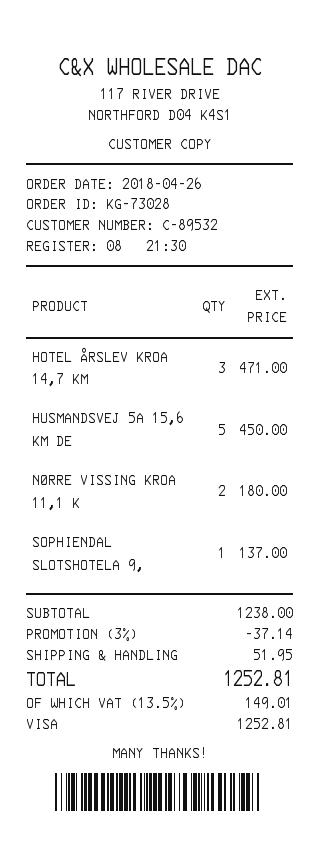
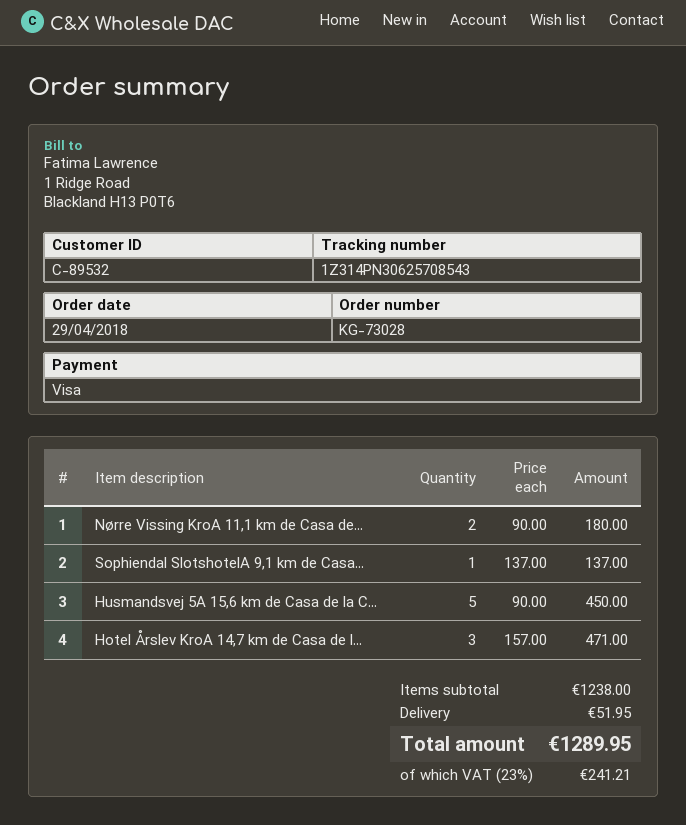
order date: 2018-04-26 -> 2018-04-29
discount: 3% = 37.14 -> none
tax: 13.5% = 149.01 -> 23% = 241.21
total: 1252.81 -> 1289.95

